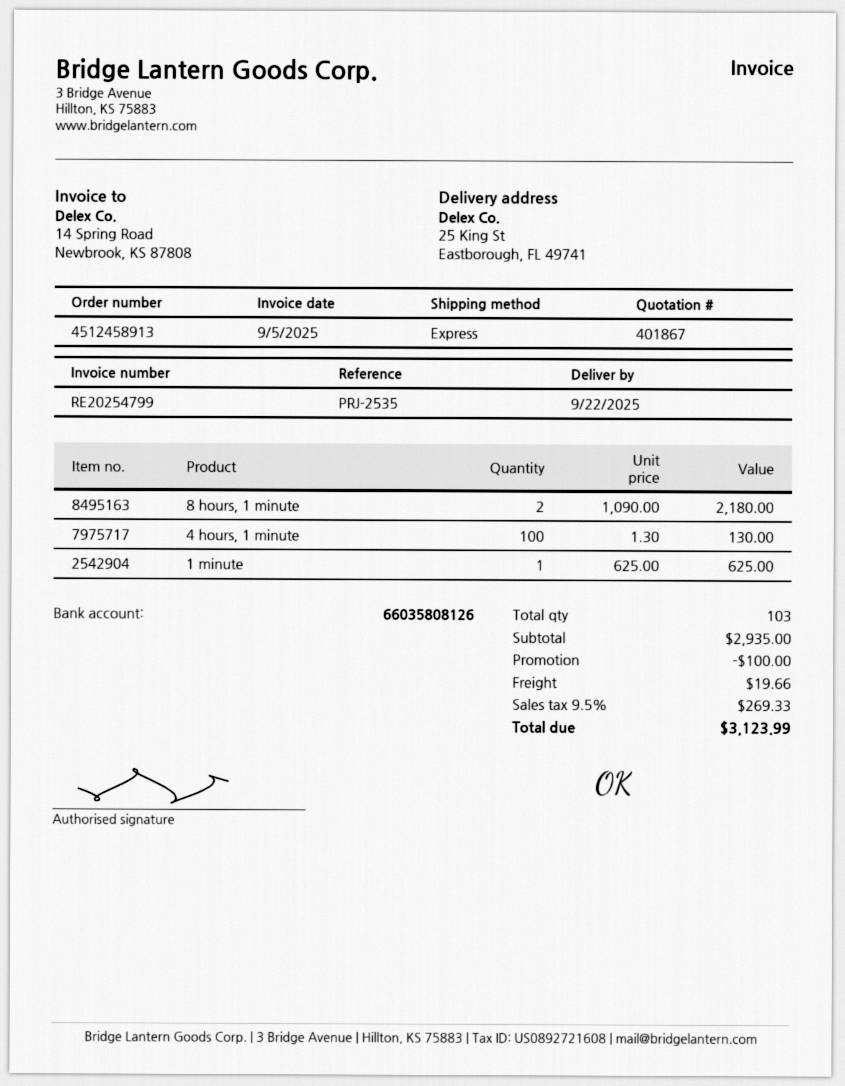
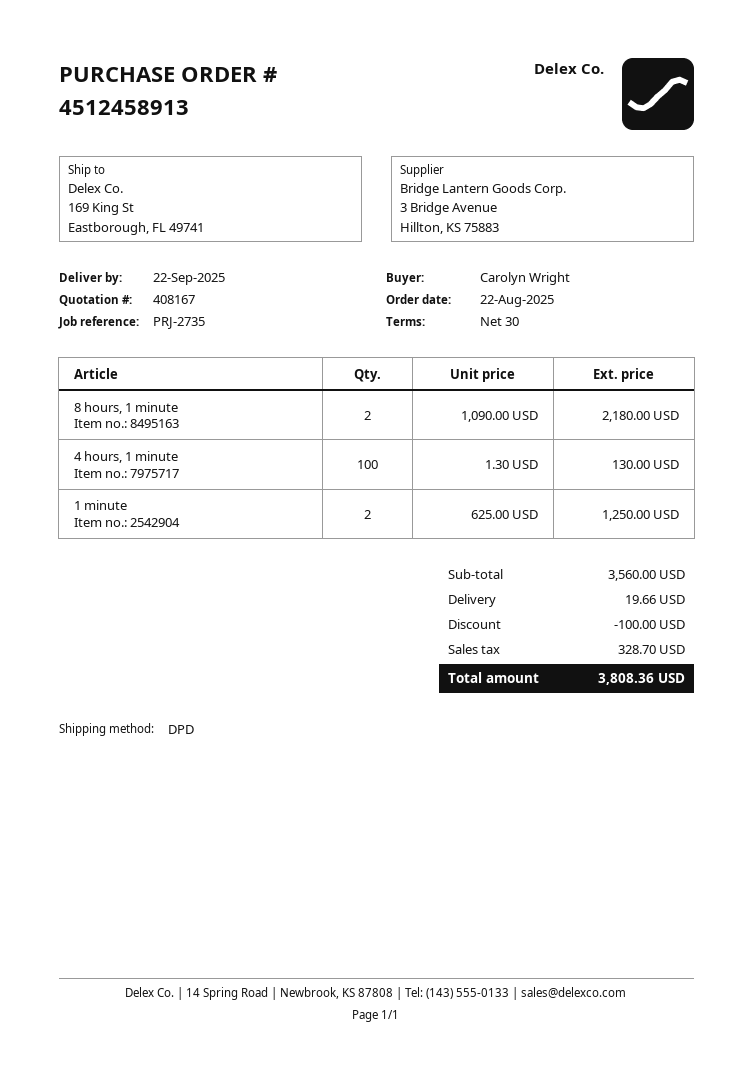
quote number: 401867 -> 408167
reference: PRJ-2535 -> PRJ-2735
shipping method: express -> DPD
ship to: 25 King St, Eastborough, FL 49741 -> 169 King St, Eastborough, FL 49741
1 minute: 1 x 625.00 = 625.00 -> 2 x 625.00 = 1250.00
subtotal: 2935.00 -> 3560.00
tax: 269.33 -> 328.70
total: 3123.99 -> 3808.36

